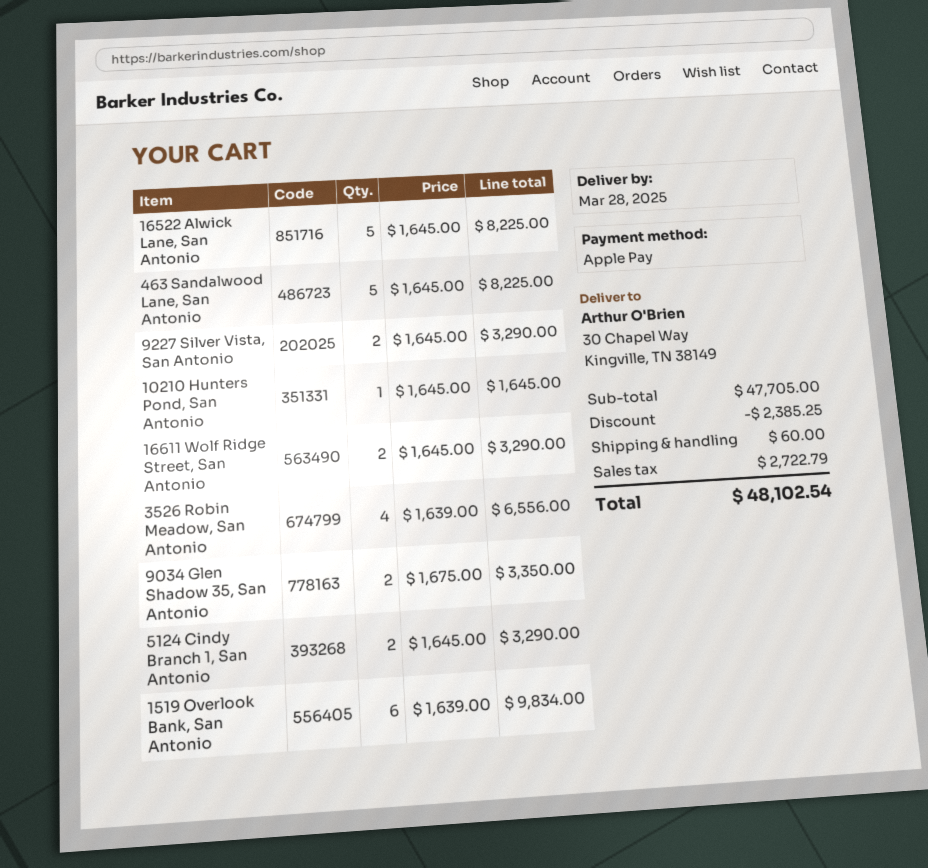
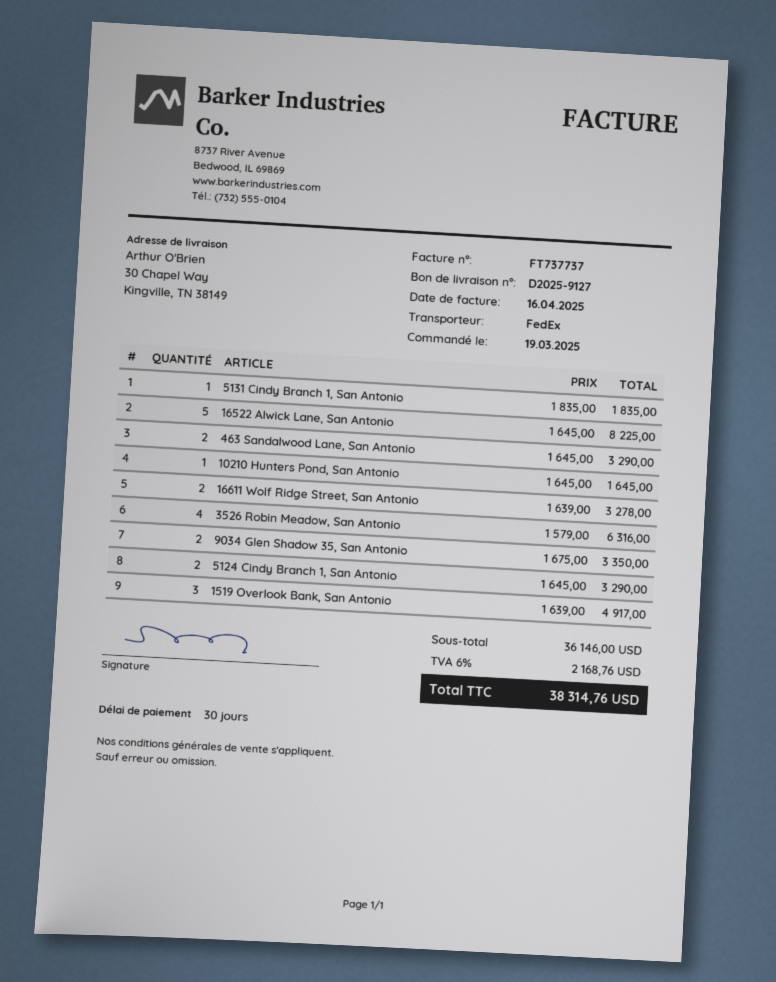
463 Sandalwood Lane, San Antonio: 5 x 1645.00 = 8225.00 -> 2 x 1645.00 = 3290.00
9227 Silver Vista, San Antonio: 2 x 1645.00 = 3290.00 -> none
16611 Wolf Ridge Street, San Antonio: 2 x 1645.00 = 3290.00 -> 2 x 1639.00 = 3278.00
3526 Robin Meadow, San Antonio: 4 x 1639.00 = 6556.00 -> 4 x 1579.00 = 6316.00
1519 Overlook Bank, San Antonio: 6 x 1639.00 = 9834.00 -> 3 x 1639.00 = 4917.00
5131 Cindy Branch 1, San Antonio: none -> 1 x 1835.00 = 1835.00
subtotal: 47705.00 -> 36146.00
discount: 2385.25 -> none
shipping: 60.00 -> none
tax: 2722.79 -> 2168.76
total: 48102.54 -> 38314.76

